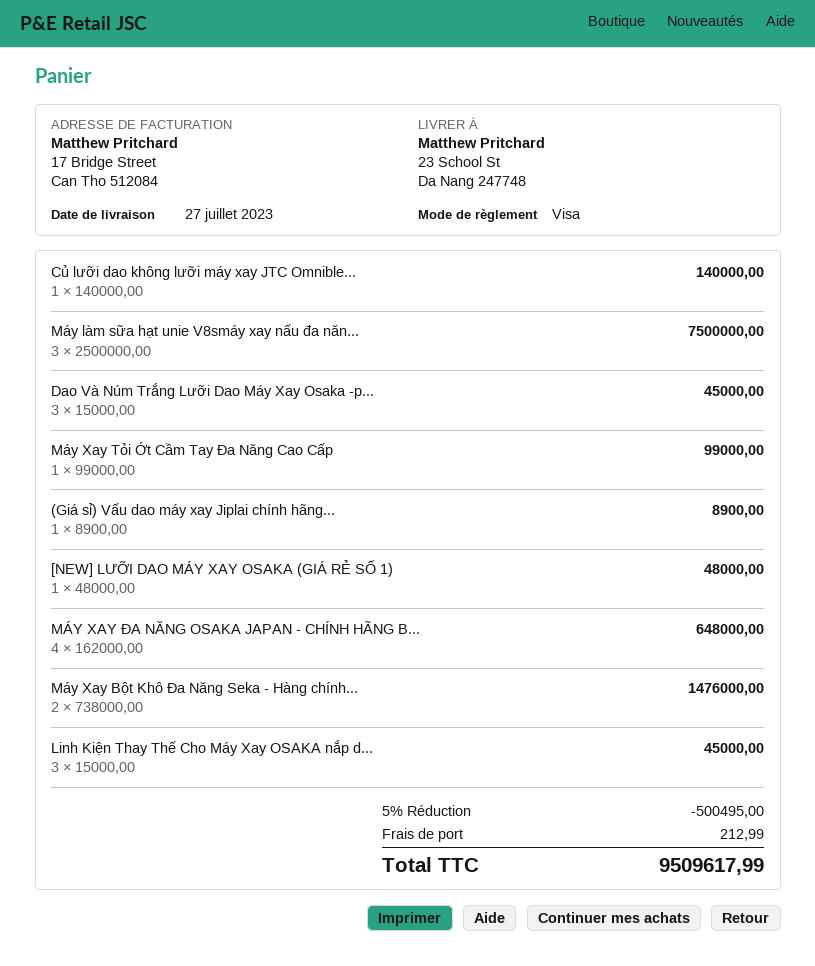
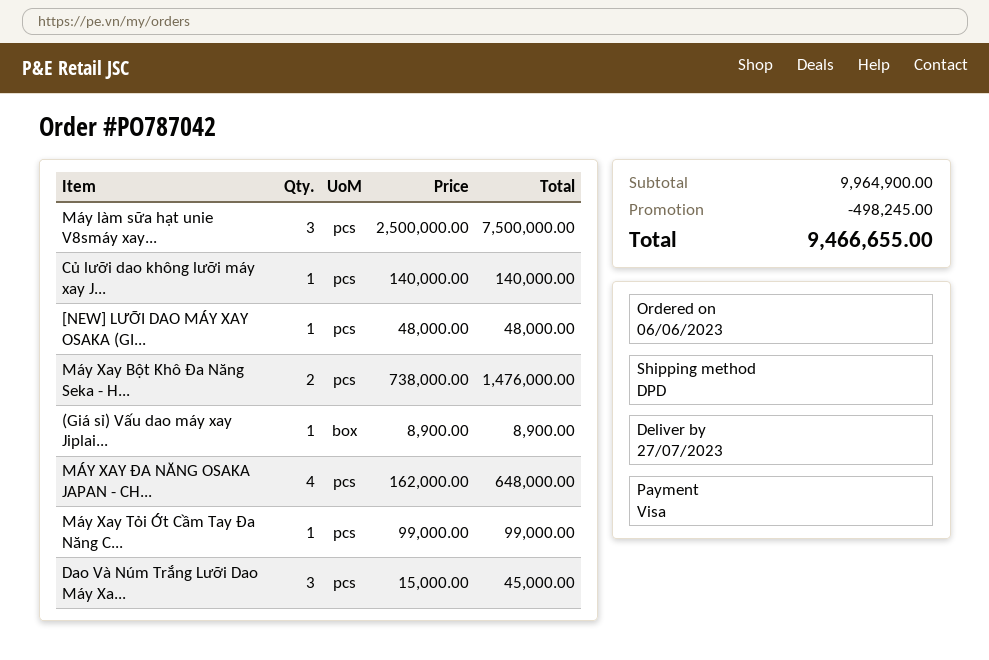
Linh Kiện Thay Thế Cho Máy Xay OSAKA nắp d...: 3 x 15000.00 = 45000.00 -> none
discount: 500495.00 -> 498245.00
shipping: 212.99 -> none
total: 9509617.99 -> 9466655.00

